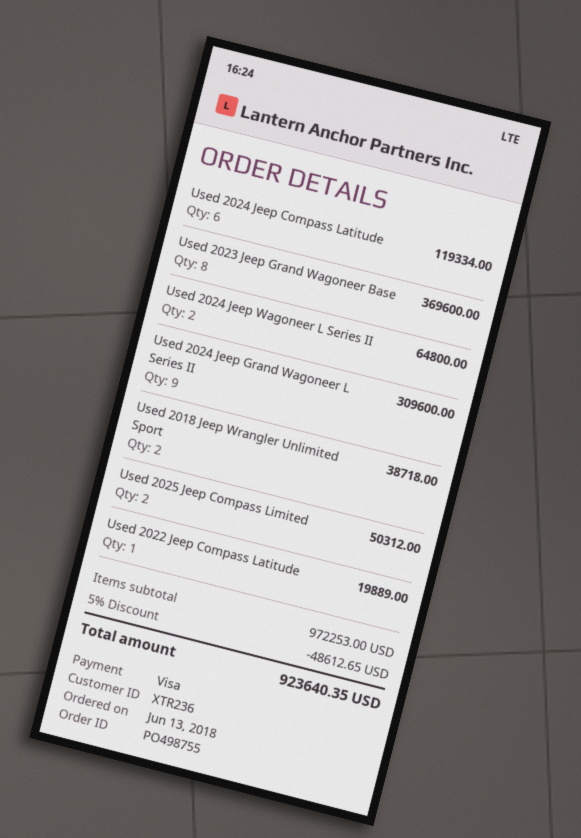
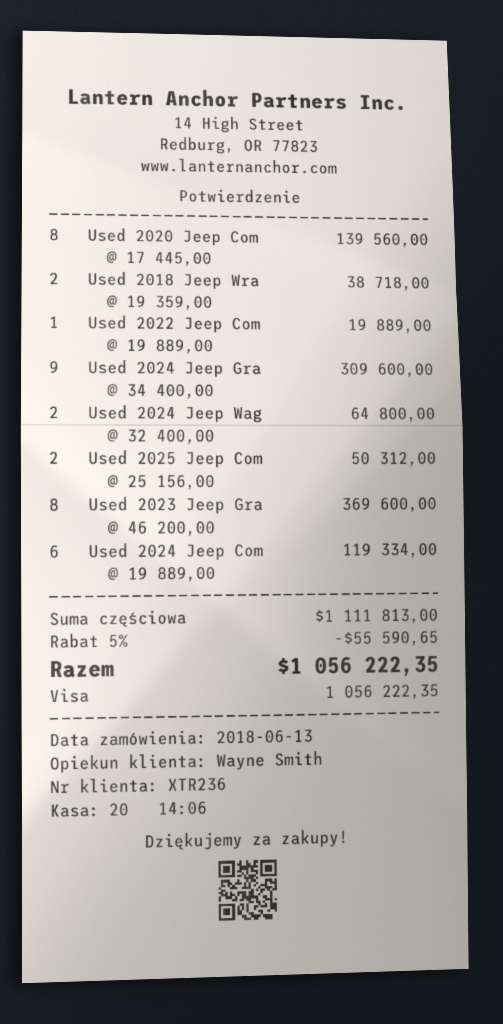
Used 2020 Jeep Com: none -> 8 for 139560.00
subtotal: 972253.00 -> 1111813.00
discount: 5% = 48612.65 -> 5% = 55590.65
total: 923640.35 -> 1056222.35

